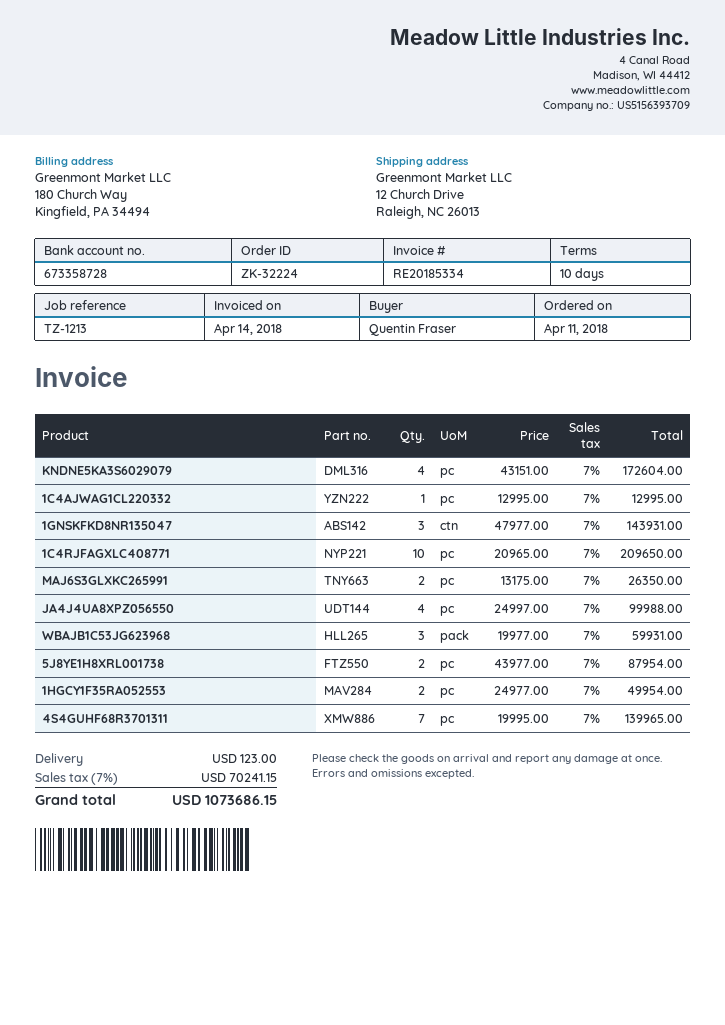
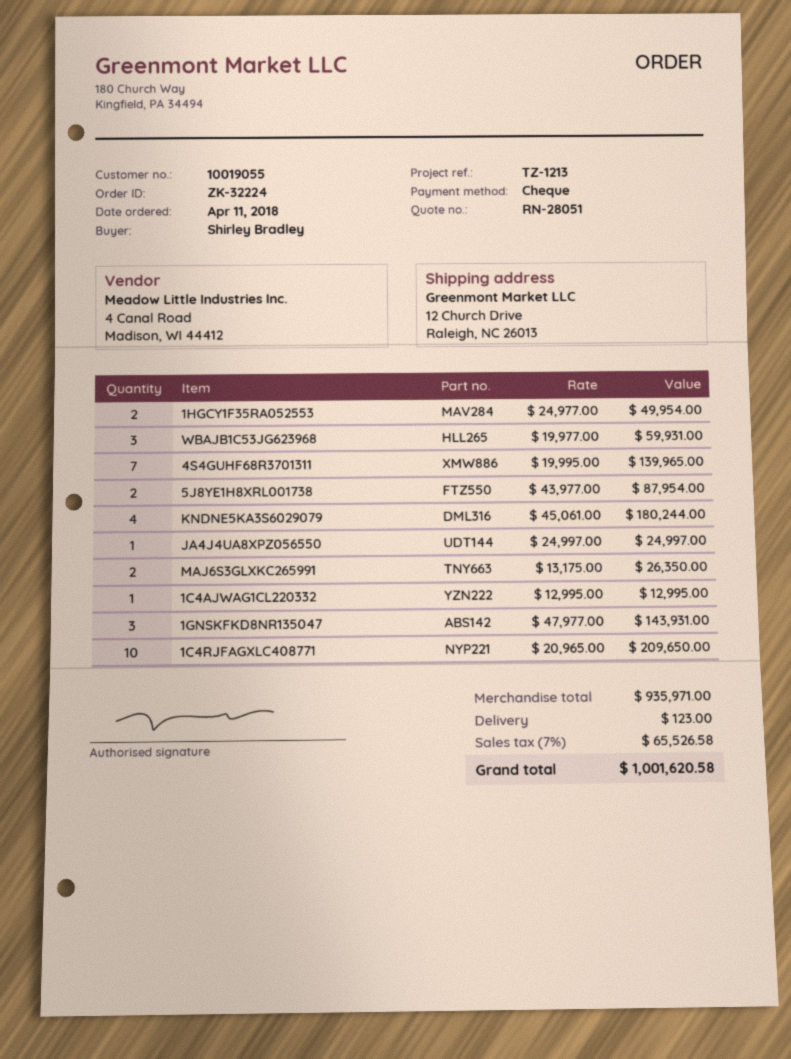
ordered by: Quentin Fraser -> Shirley Bradley
KNDNE5KA3S6029079: 4 x 43151.00 = 172604.00 -> 4 x 45061.00 = 180244.00
JA4J4UA8XPZ056550: 4 x 24997.00 = 99988.00 -> 1 x 24997.00 = 24997.00
tax: 7% = 70241.15 -> 7% = 65526.58
total: 1073686.15 -> 1001620.58

